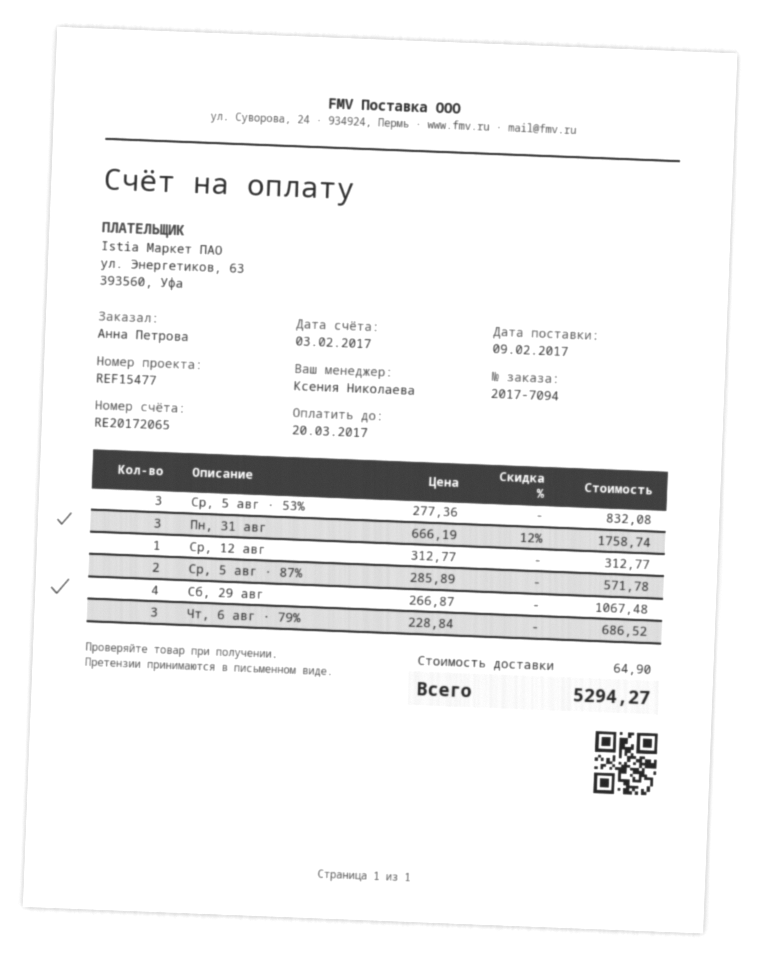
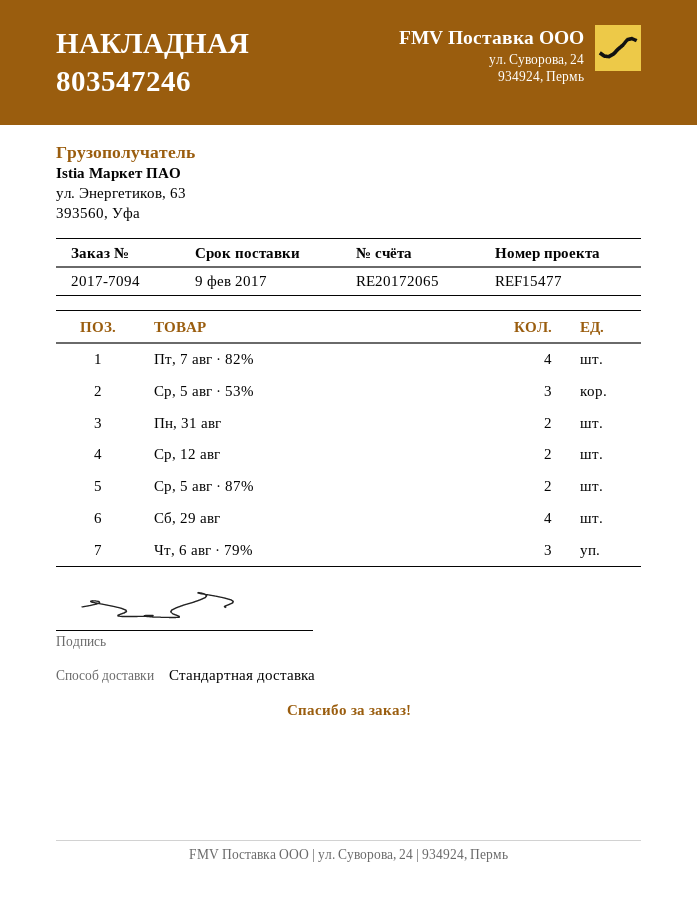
Пн, 31 авг: 3 -> 2
Ср, 12 авг: 1 -> 2
Пт, 7 авг · 82%: none -> 4

